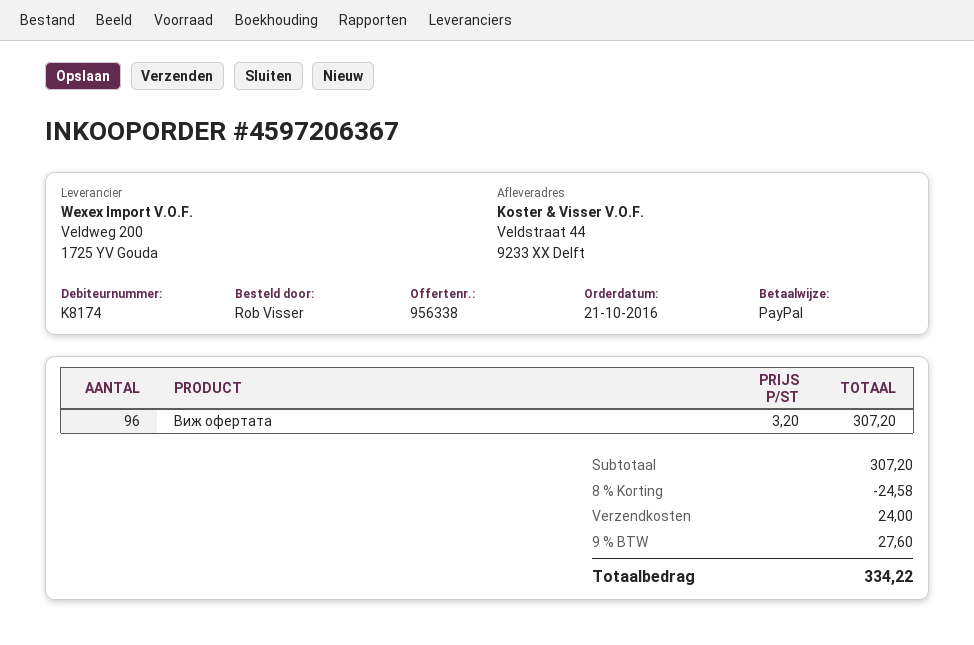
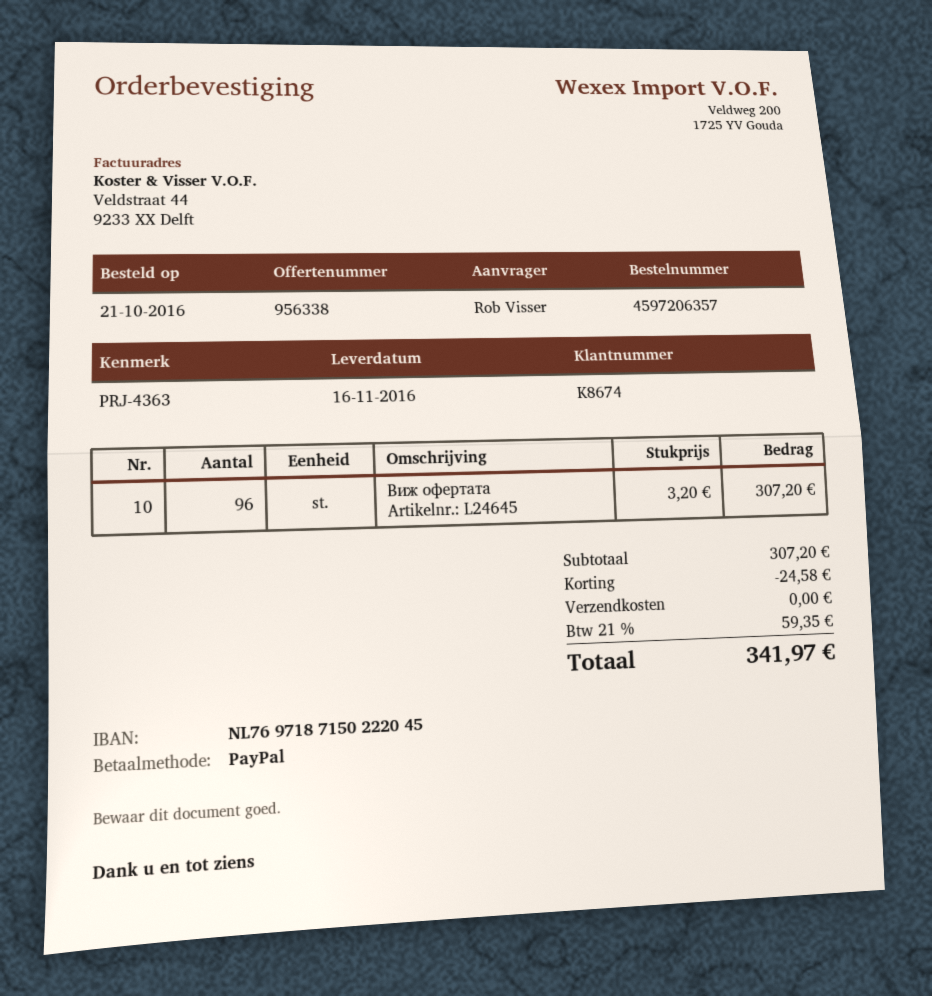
order number: 4597206367 -> 4597206357
customer number: K8174 -> K8674
shipping: 24.00 -> 0.00
tax: 9% = 27.60 -> 21% = 59.35
total: 334.22 -> 341.97

